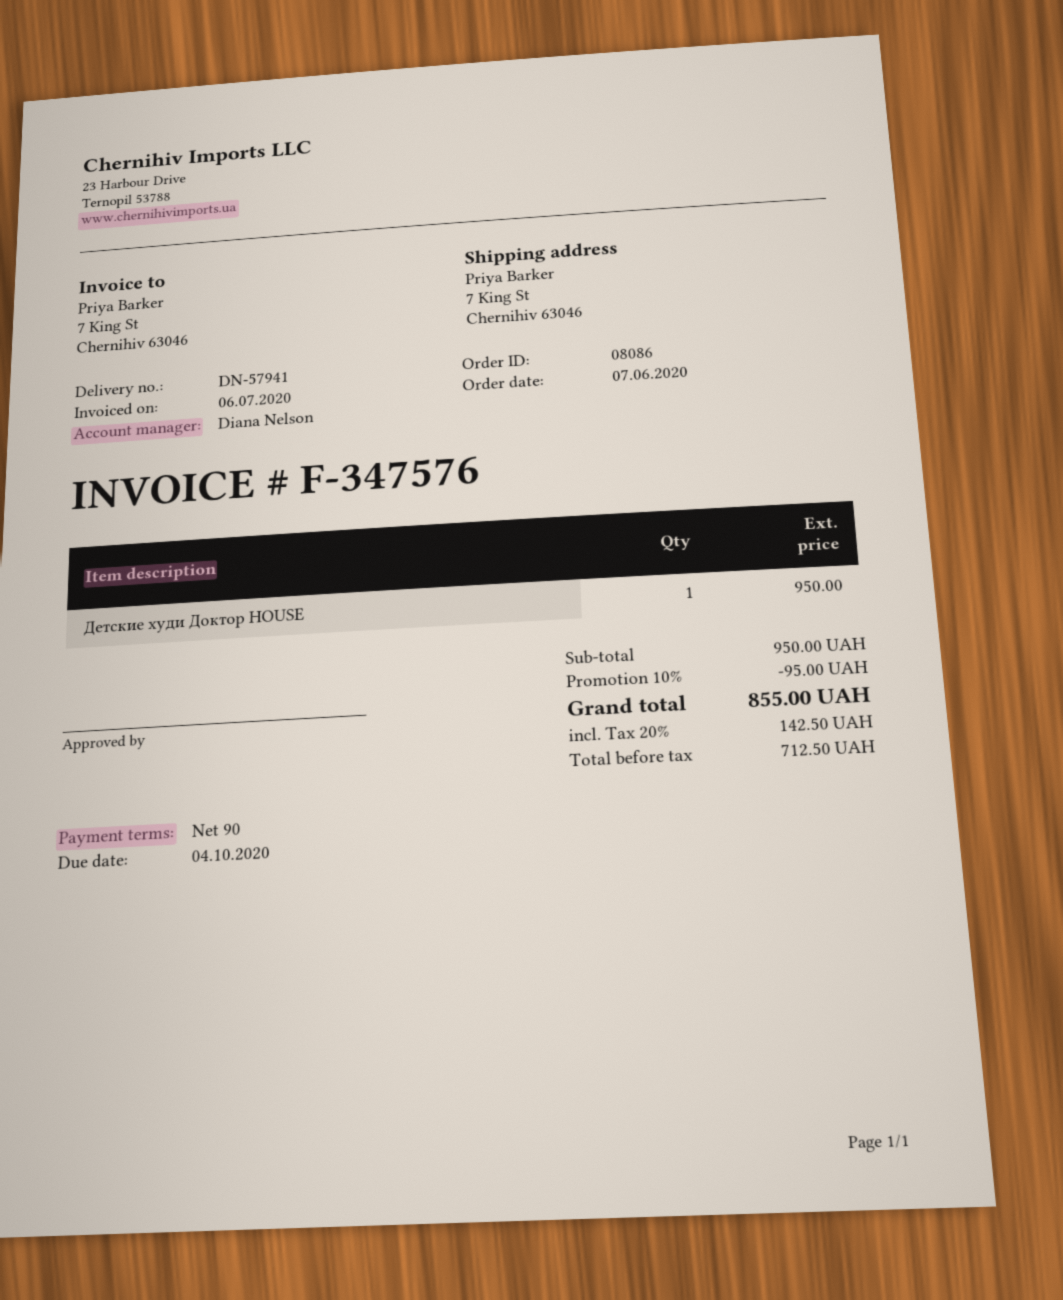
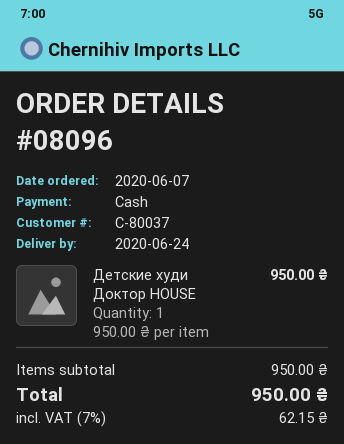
order number: 08086 -> 08096
discount: 10% = 95.00 -> none
tax: 20% = 142.50 -> 7% = 62.15
total: 855.00 -> 950.00

